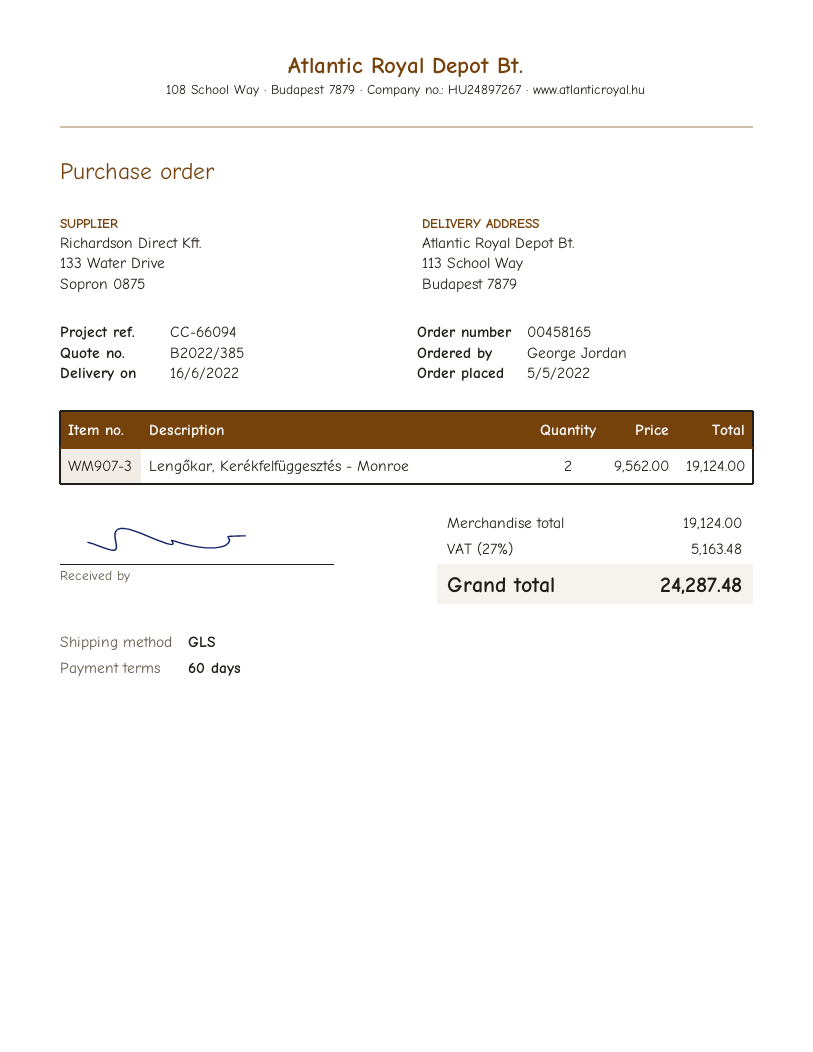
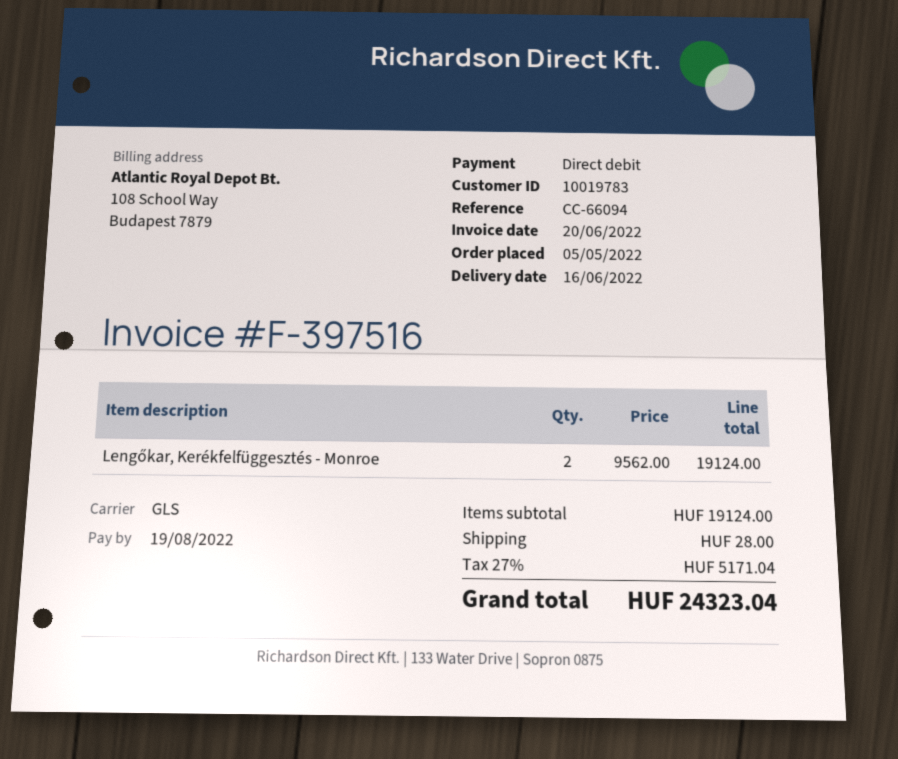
shipping: none -> 28.00
tax: 27% = 5163.48 -> 27% = 5171.04
total: 24287.48 -> 24323.04

